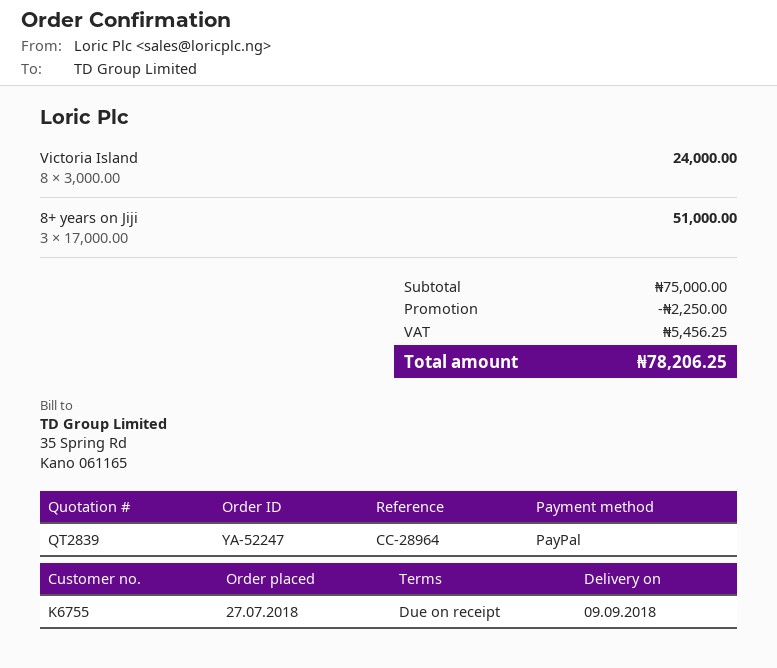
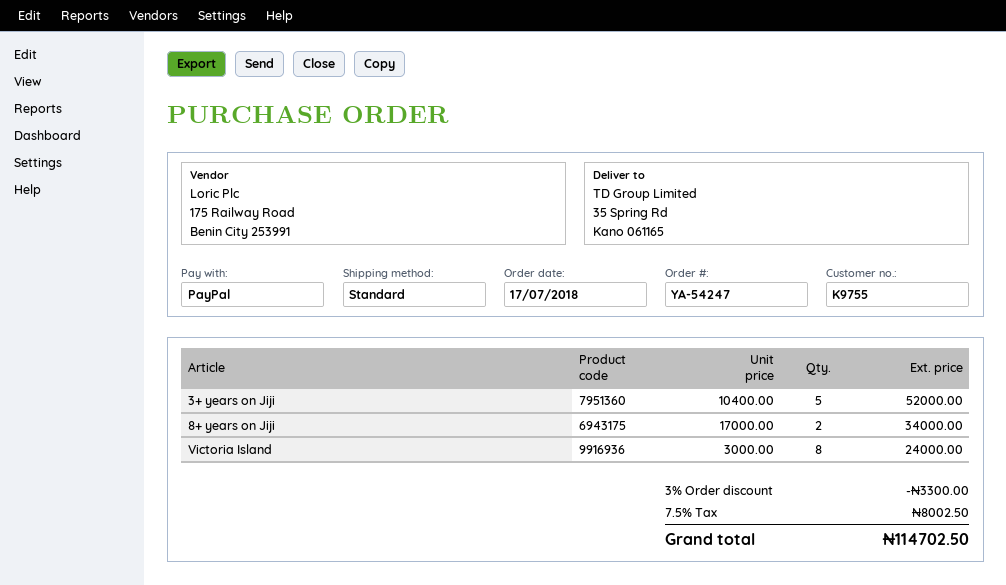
order number: YA-52247 -> YA-54247
order date: 2018-07-27 -> 2018-07-17
customer number: K6755 -> K9755
8+ years on Jiji: 3 x 17000.00 = 51000.00 -> 2 x 17000.00 = 34000.00
3+ years on Jiji: none -> 5 x 10400.00 = 52000.00
discount: 2250.00 -> 3300.00
tax: 5456.25 -> 8002.50
total: 78206.25 -> 114702.50

